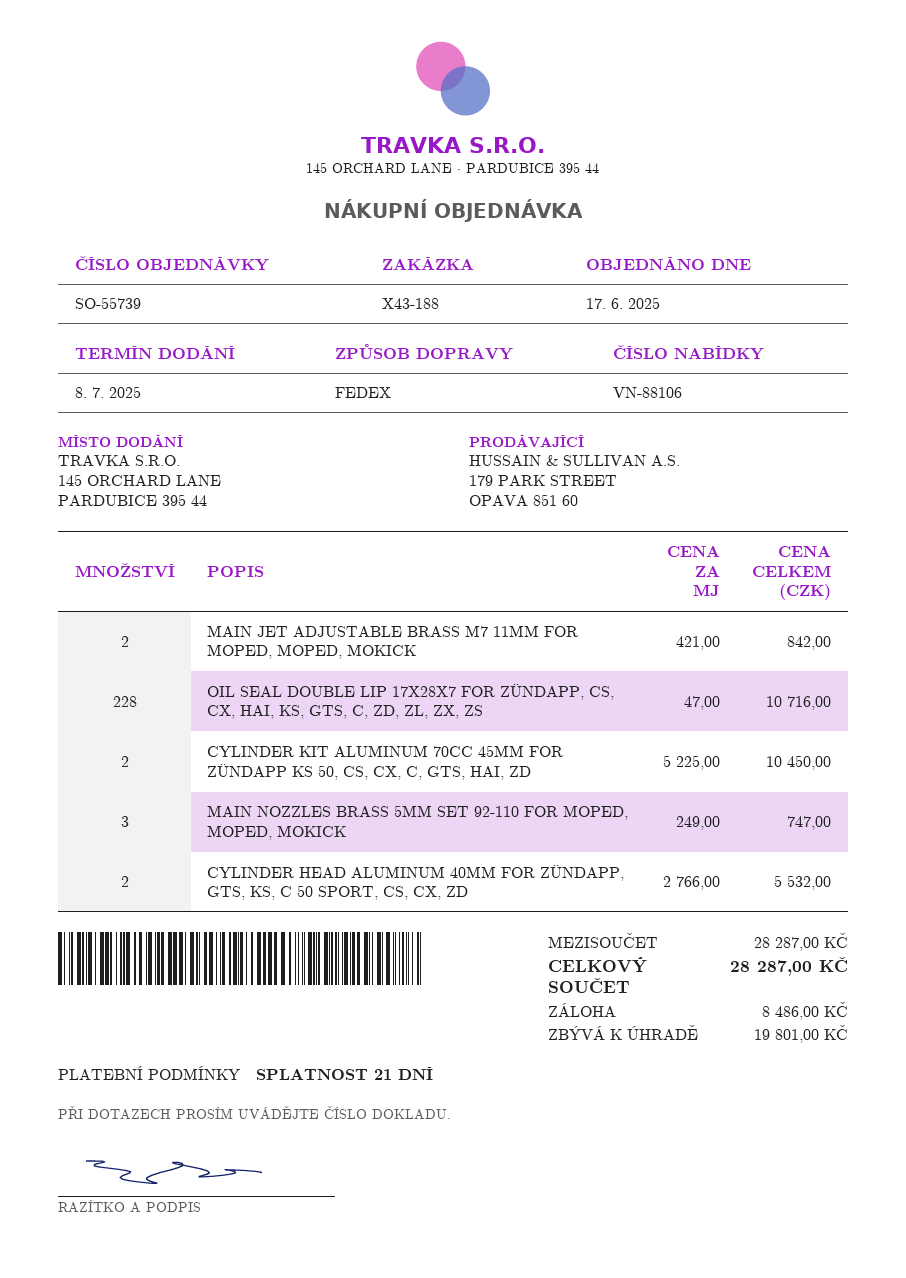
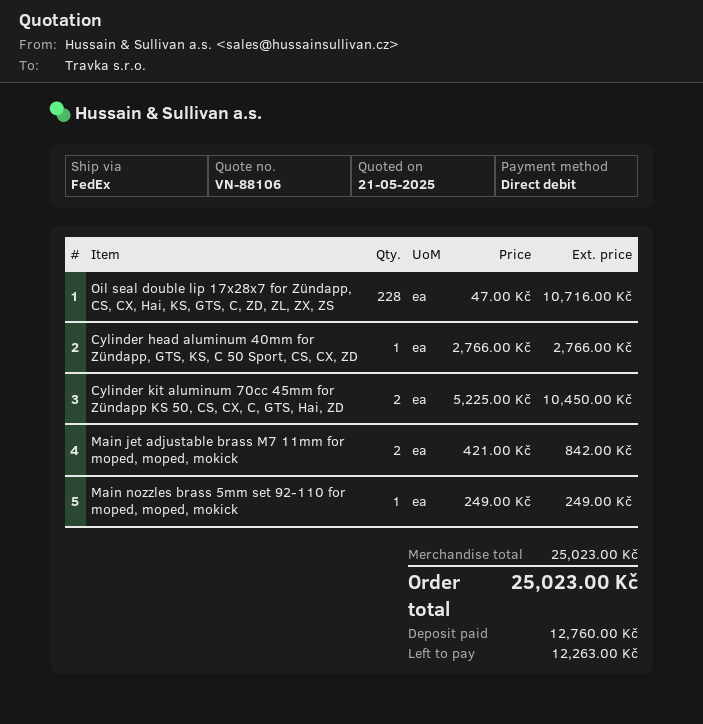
MAIN NOZZLES BRASS 5MM SET 92-110 FOR MOPED, MOPED, MOKICK: 3 x 249.00 = 747.00 -> 1 x 249.00 = 249.00
CYLINDER HEAD ALUMINUM 40MM FOR ZÜNDAPP, GTS, KS, C 50 SPORT, CS, CX, ZD: 2 x 2766.00 = 5532.00 -> 1 x 2766.00 = 2766.00
subtotal: 28287.00 -> 25023.00
total: 28287.00 -> 25023.00
deposit: 8486.00 -> 12760.00
balance: 19801.00 -> 12263.00

